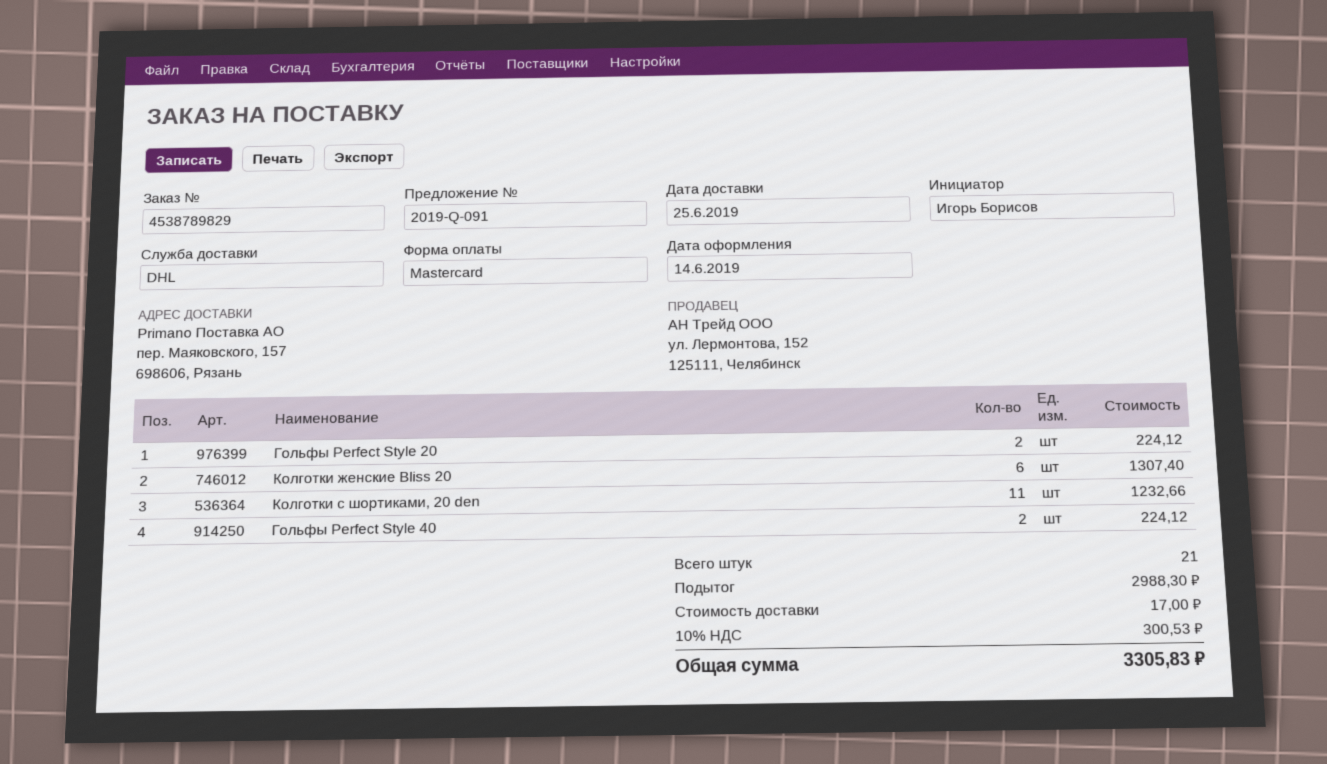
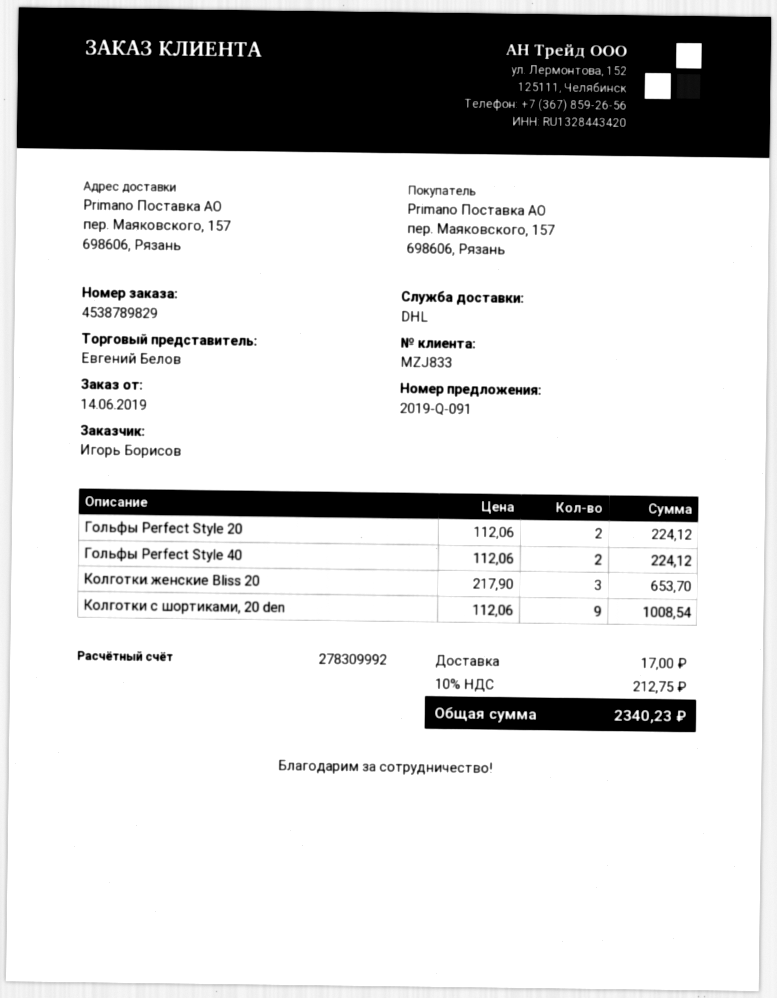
Колготки женские Bliss 20: 6 for 1307.40 -> 3 for 653.70
Колготки с шортиками, 20 den: 11 for 1232.66 -> 9 for 1008.54
tax: 10% = 300.53 -> 10% = 212.75
total: 3305.83 -> 2340.23

